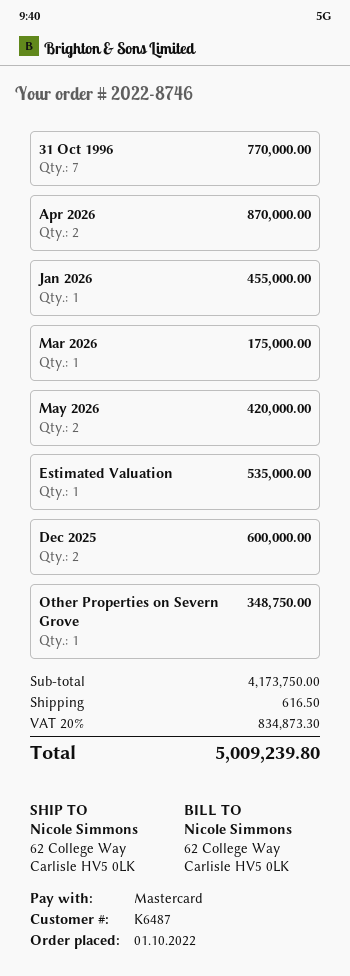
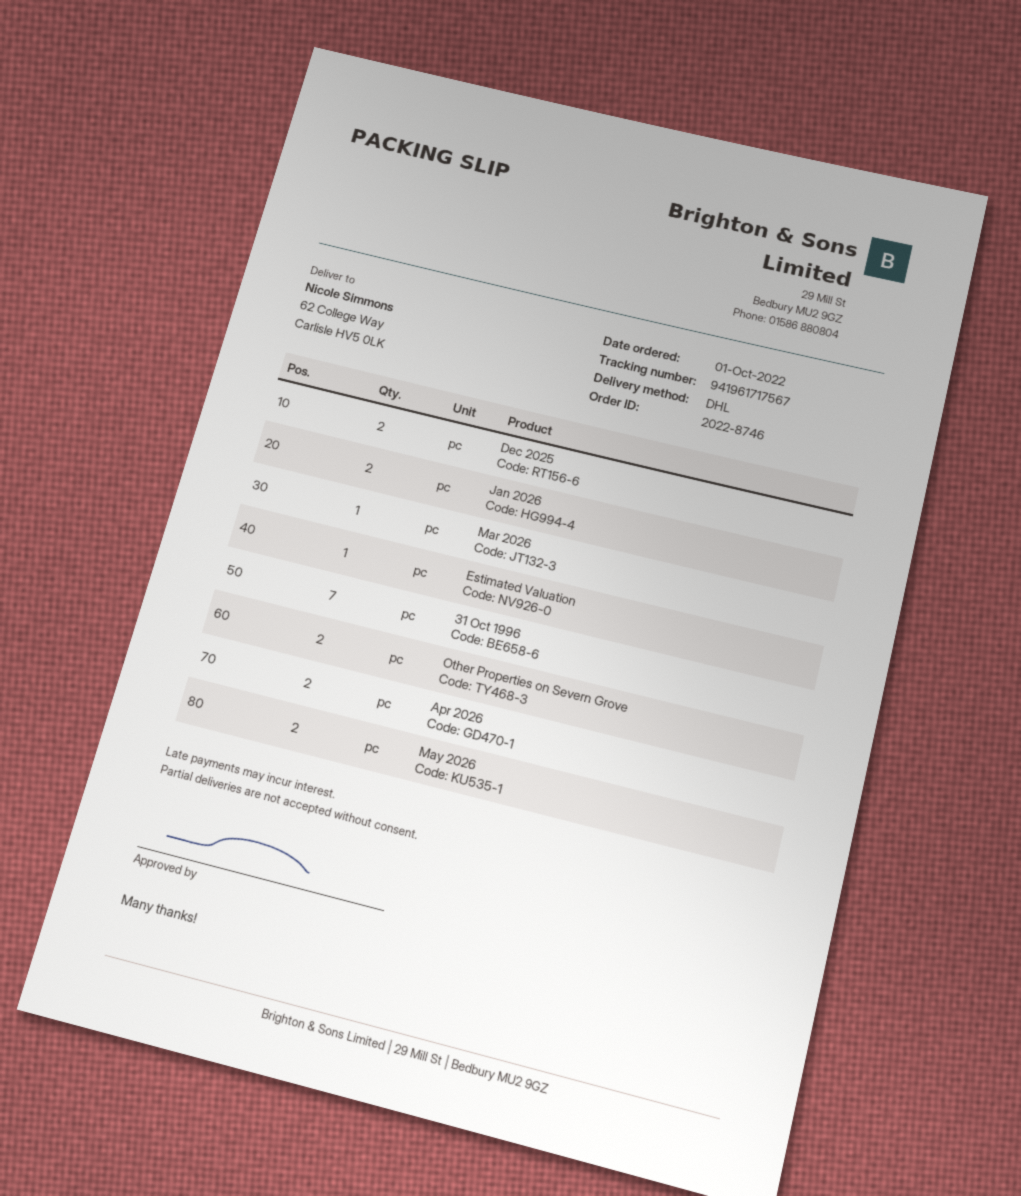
Jan 2026: 1 -> 2
Other Properties on Severn Grove: 1 -> 2

